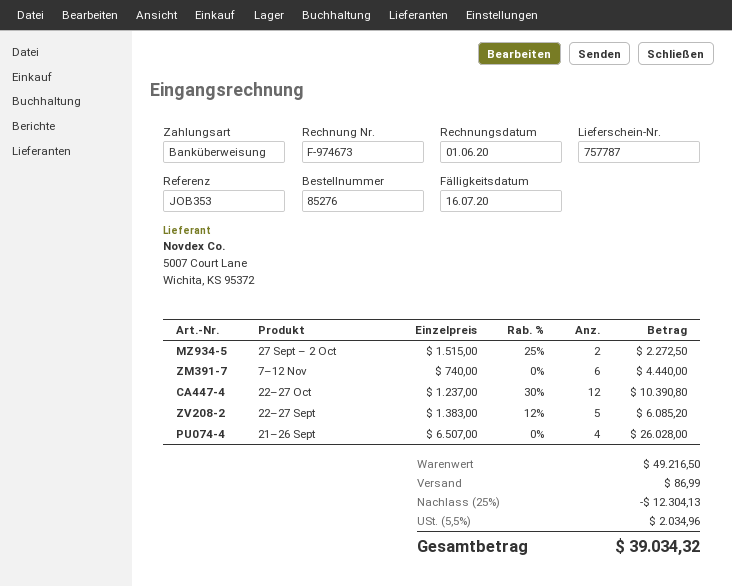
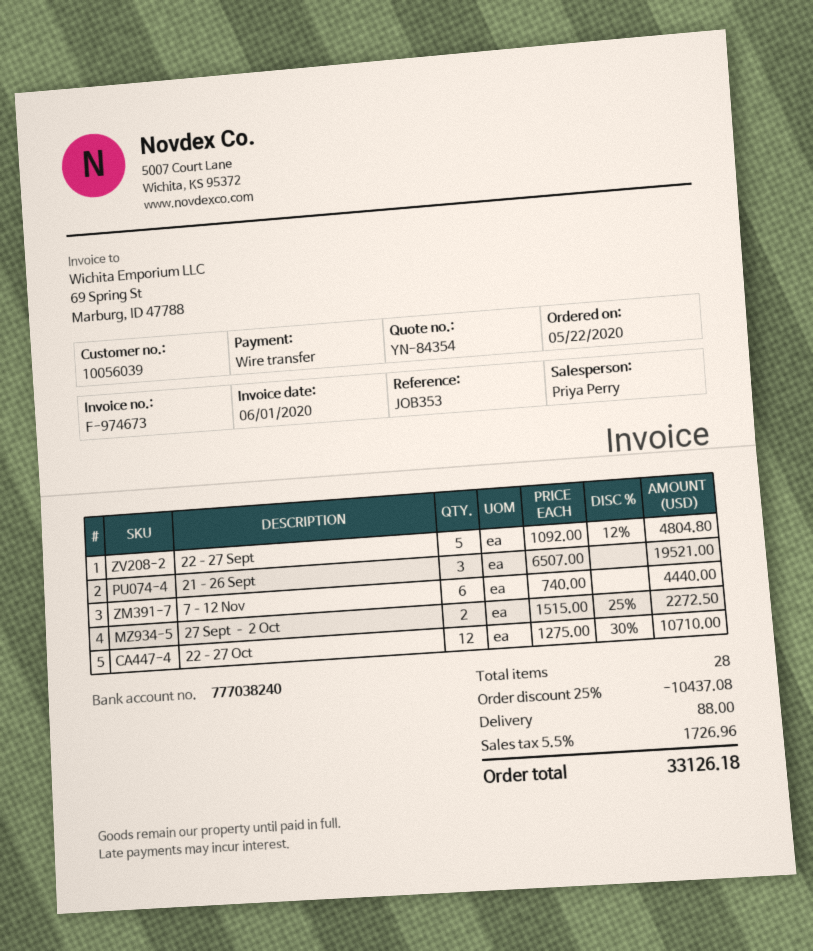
22–27 Oct: 12 x 1237.00 - 30% = 10390.80 -> 12 x 1275.00 - 30% = 10710.00
22–27 Sept: 5 x 1383.00 - 12% = 6085.20 -> 5 x 1092.00 - 12% = 4804.80
21–26 Sept: 4 x 6507.00 = 26028.00 -> 3 x 6507.00 = 19521.00
discount: 25% = 12304.13 -> 25% = 10437.08
shipping: 86.99 -> 88.00
tax: 5.5% = 2034.96 -> 5.5% = 1726.96
total: 39034.32 -> 33126.18

